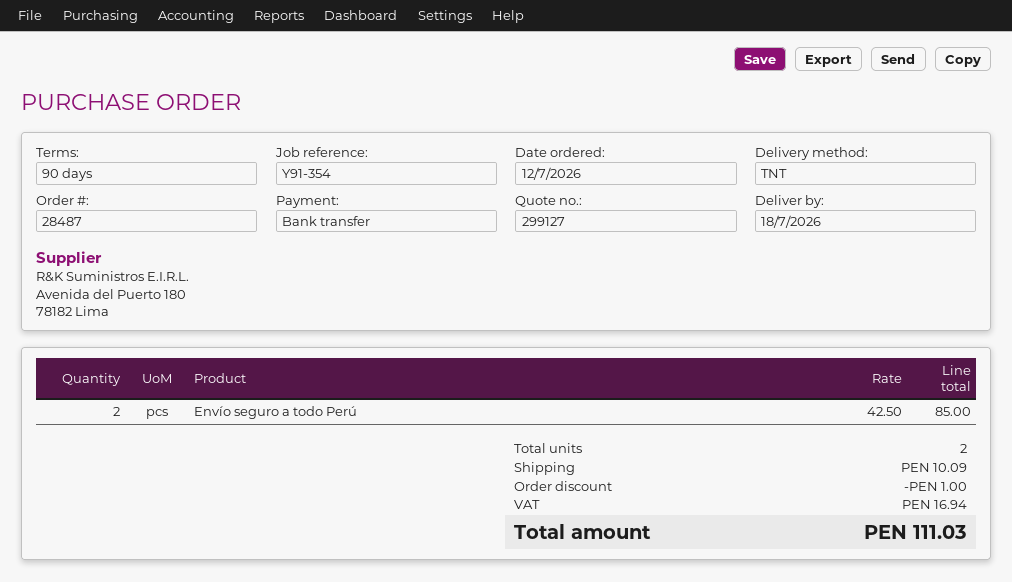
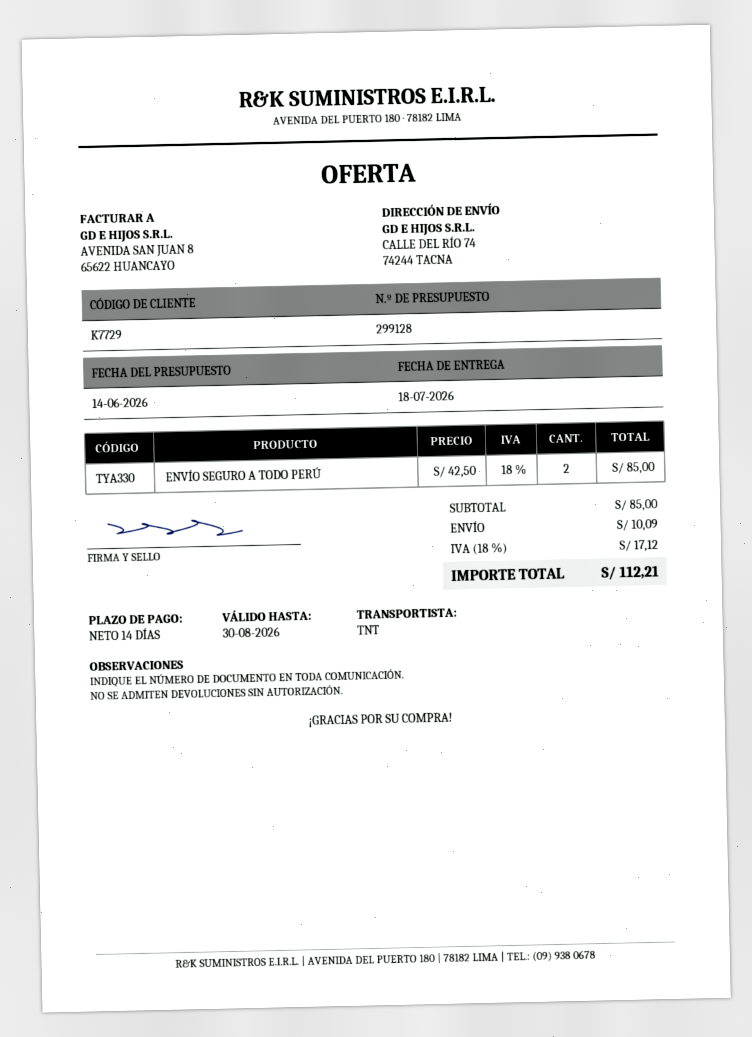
quote number: 299127 -> 299128
payment terms: 90 days -> 14 days
discount: 1.00 -> none
tax: 16.94 -> 17.12
total: 111.03 -> 112.21

